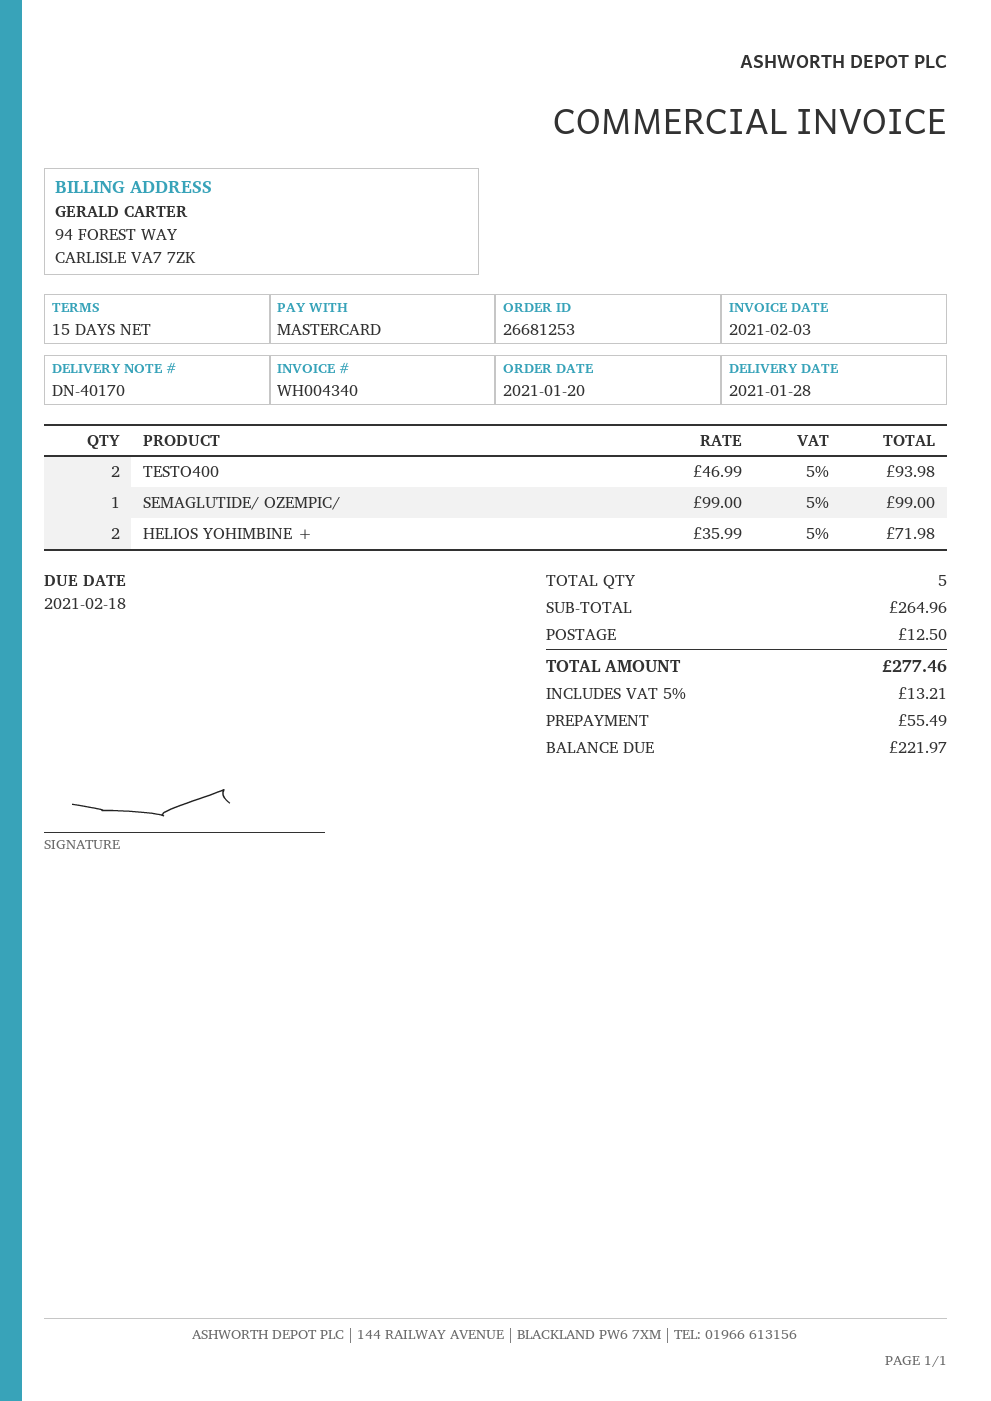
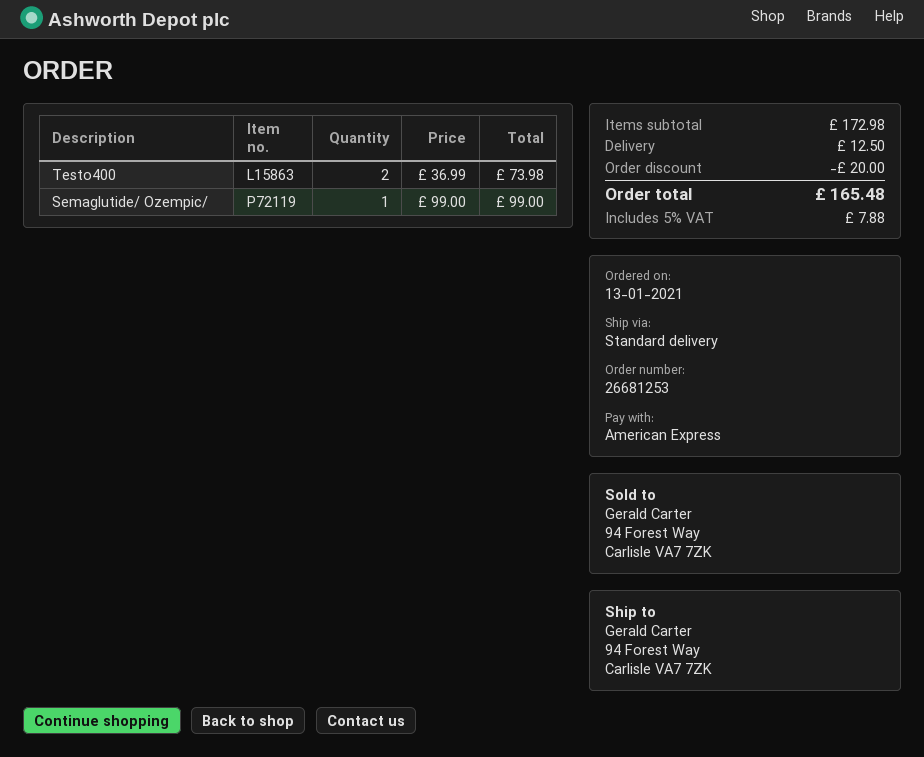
order date: 2021-01-20 -> 2021-01-13
payment method: Mastercard -> American Express
TESTO400: 2 x 46.99 = 93.98 -> 2 x 36.99 = 73.98
HELIOS YOHIMBINE +: 2 x 35.99 = 71.98 -> none
subtotal: 264.96 -> 172.98
discount: none -> 20.00
tax: 5% = 13.21 -> 5% = 7.88
total: 277.46 -> 165.48

